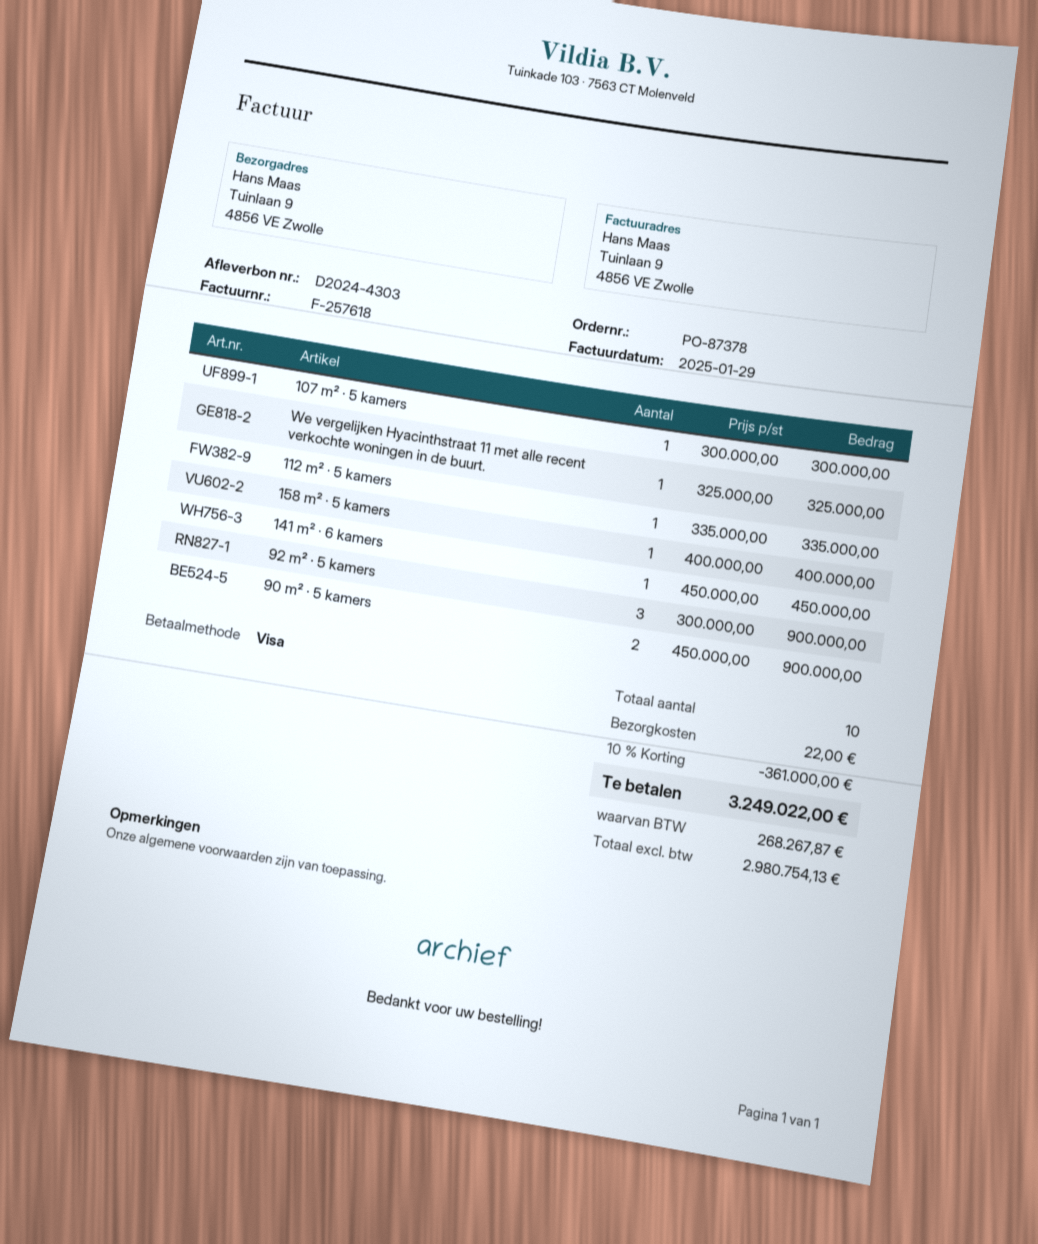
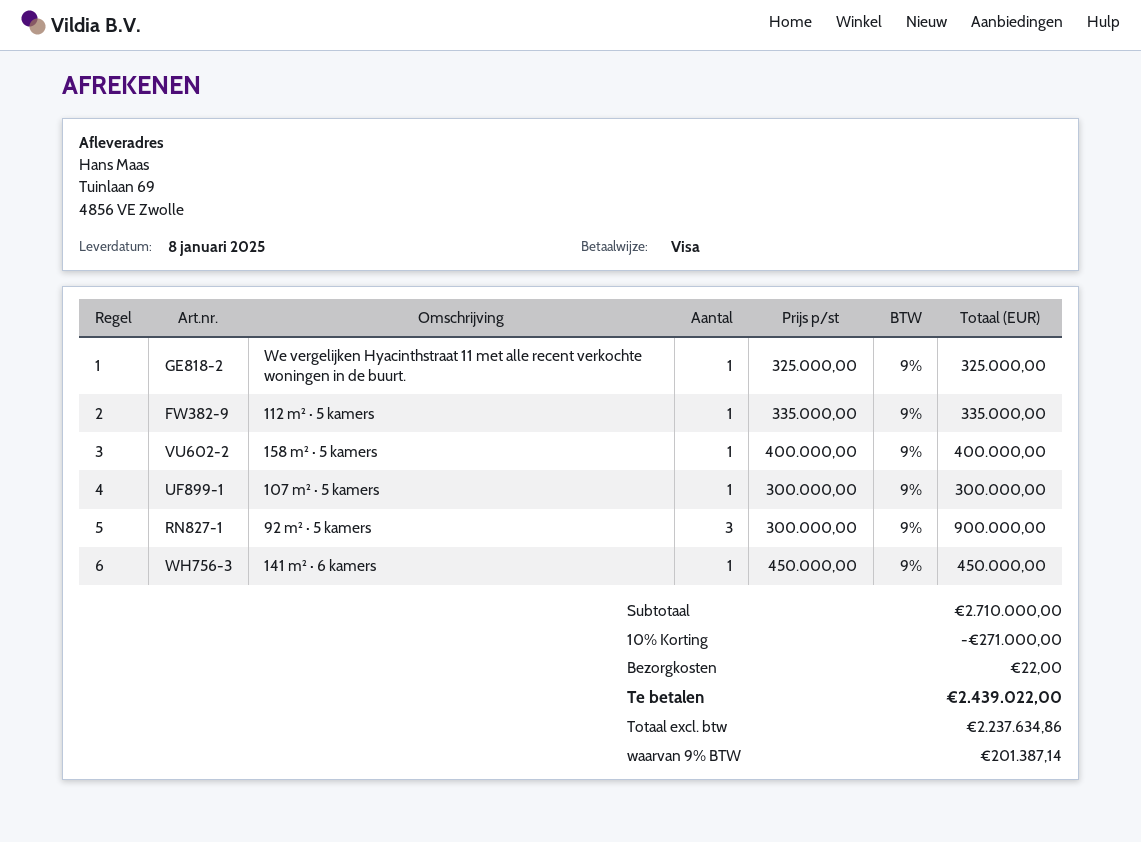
ship to: Tuinlaan 9, 4856 VE Zwolle -> Tuinlaan 69, 4856 VE Zwolle
90 m² · 5 kamers: 2 x 450000.00 = 900000.00 -> none
discount: 10% = 361000.00 -> 10% = 271000.00
net: 2980754.13 -> 2237634.86
tax: 268267.87 -> 201387.14
total: 3249022.00 -> 2439022.00

